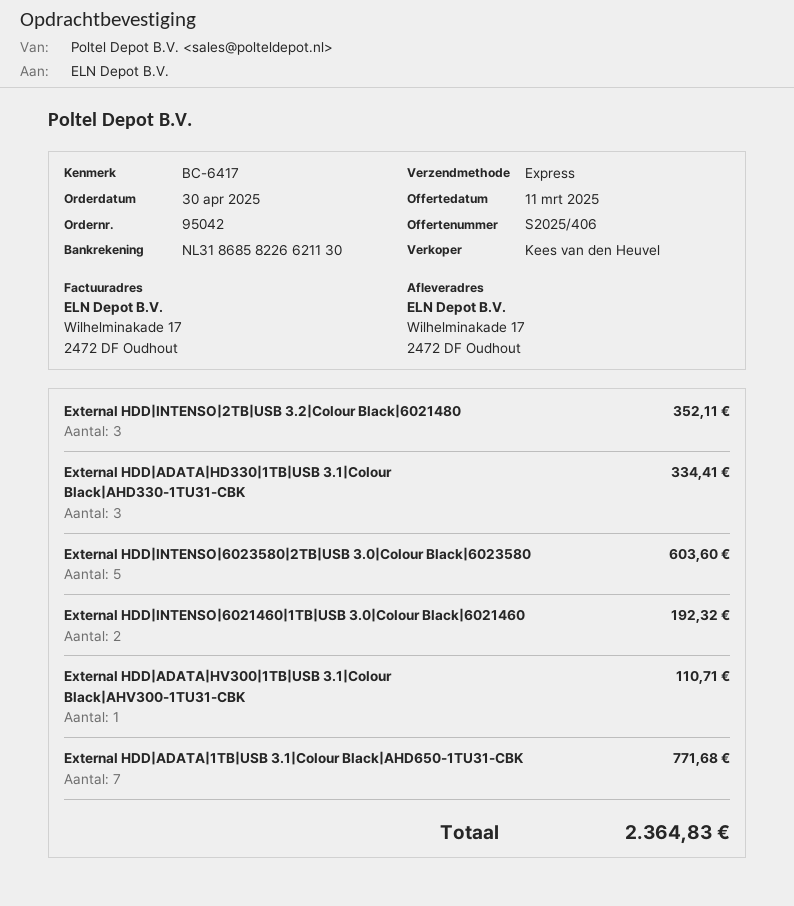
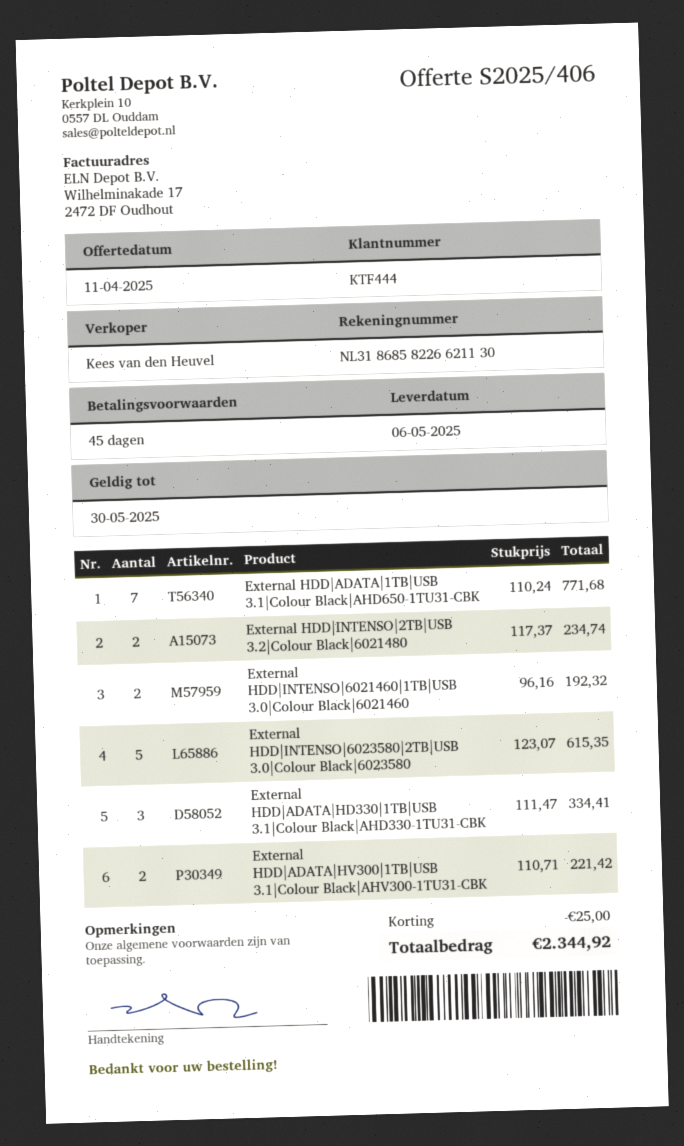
quote date: 2025-03-11 -> 2025-04-11
External HDD|INTENSO|2TB|USB 3.2|Colour Black|6021480: 3 for 352.11 -> 2 for 234.74
External HDD|INTENSO|6023580|2TB|USB 3.0|Colour Black|6023580: 5 for 603.60 -> 5 for 615.35
External HDD|ADATA|HV300|1TB|USB 3.1|Colour Black|AHV300-1TU31-CBK: 1 for 110.71 -> 2 for 221.42
discount: none -> 25.00
total: 2364.83 -> 2344.92

